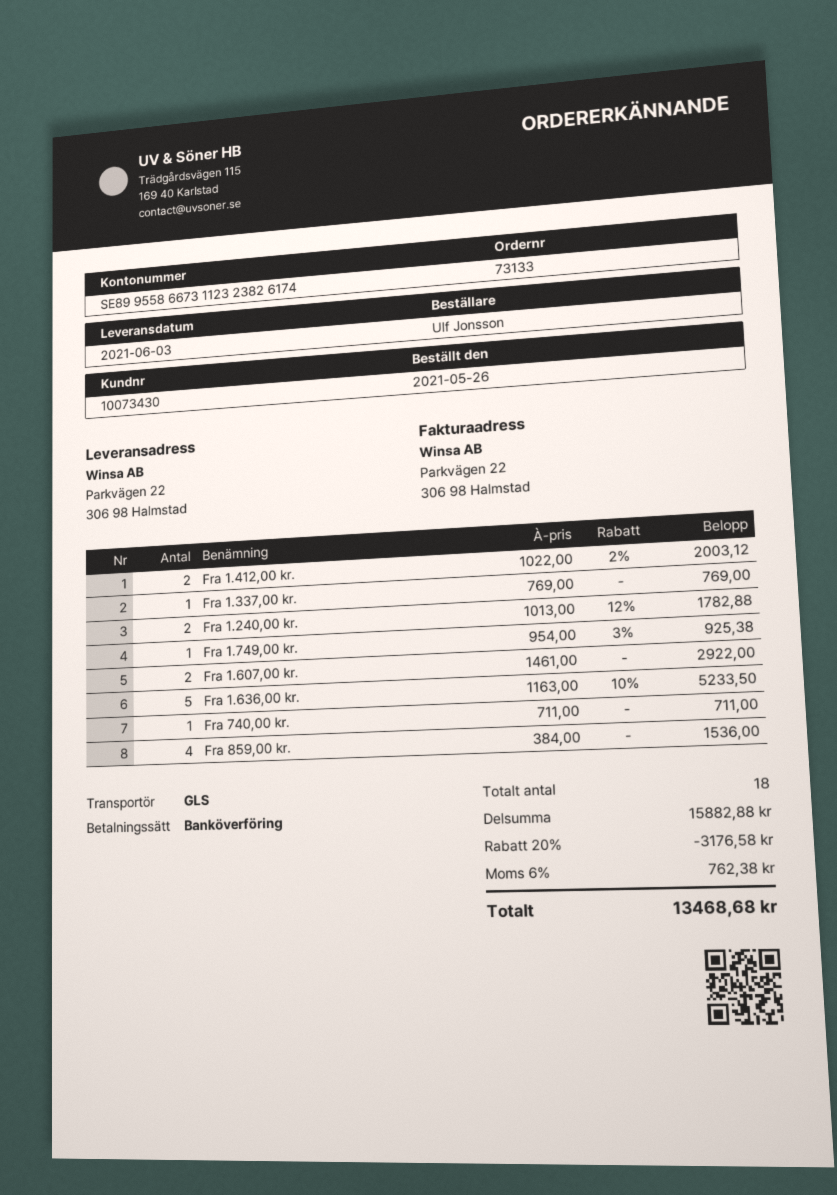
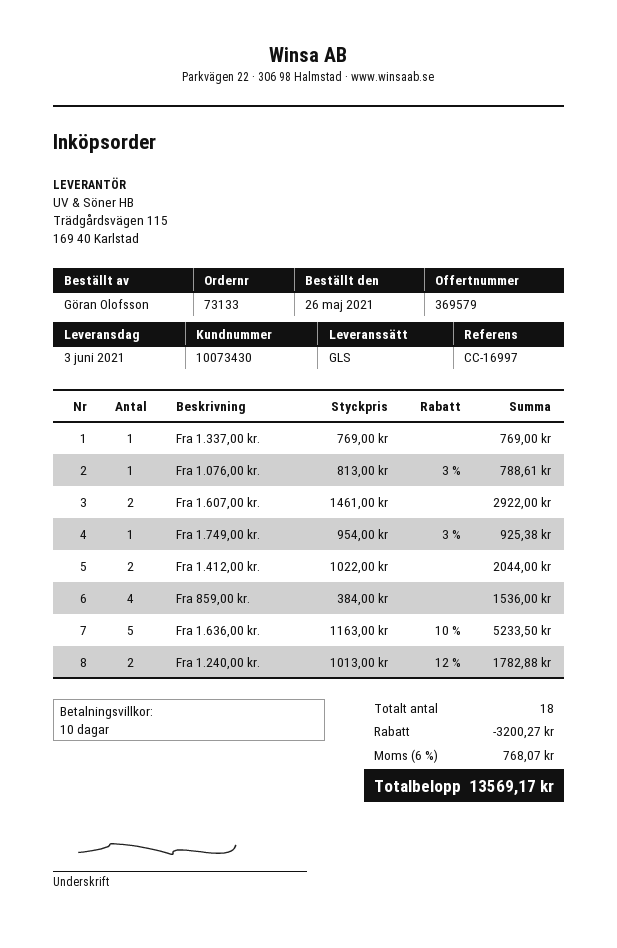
ordered by: Ulf Jonsson -> Göran Olofsson
Fra 1.412,00 kr.: 2 x 1022.00 - 2% = 2003.12 -> 2 x 1022.00 = 2044.00
Fra 740,00 kr.: 1 x 711.00 = 711.00 -> none
Fra 1.076,00 kr.: none -> 1 x 813.00 - 3% = 788.61
discount: 3176.58 -> 3200.27
tax: 6% = 762.38 -> 6% = 768.07
total: 13468.68 -> 13569.17

